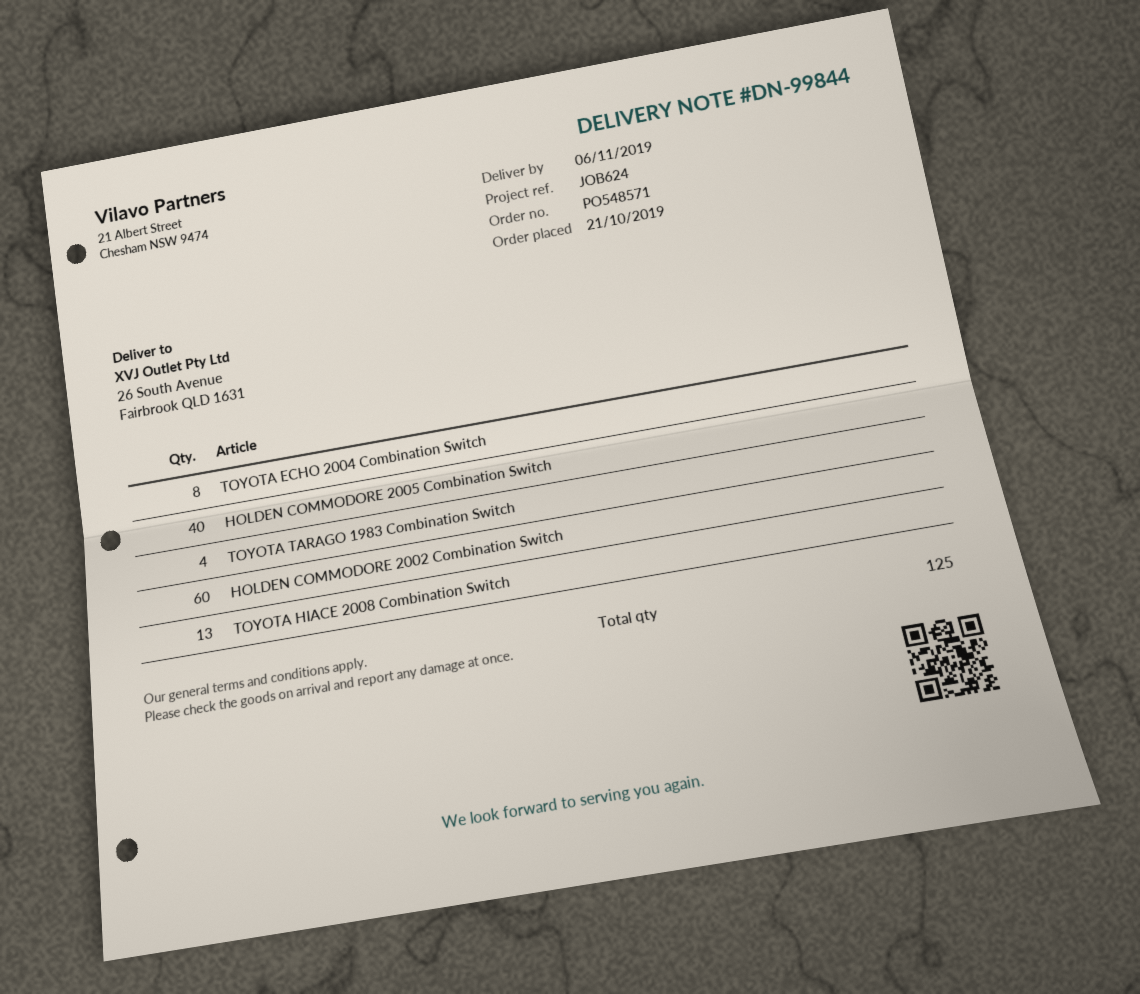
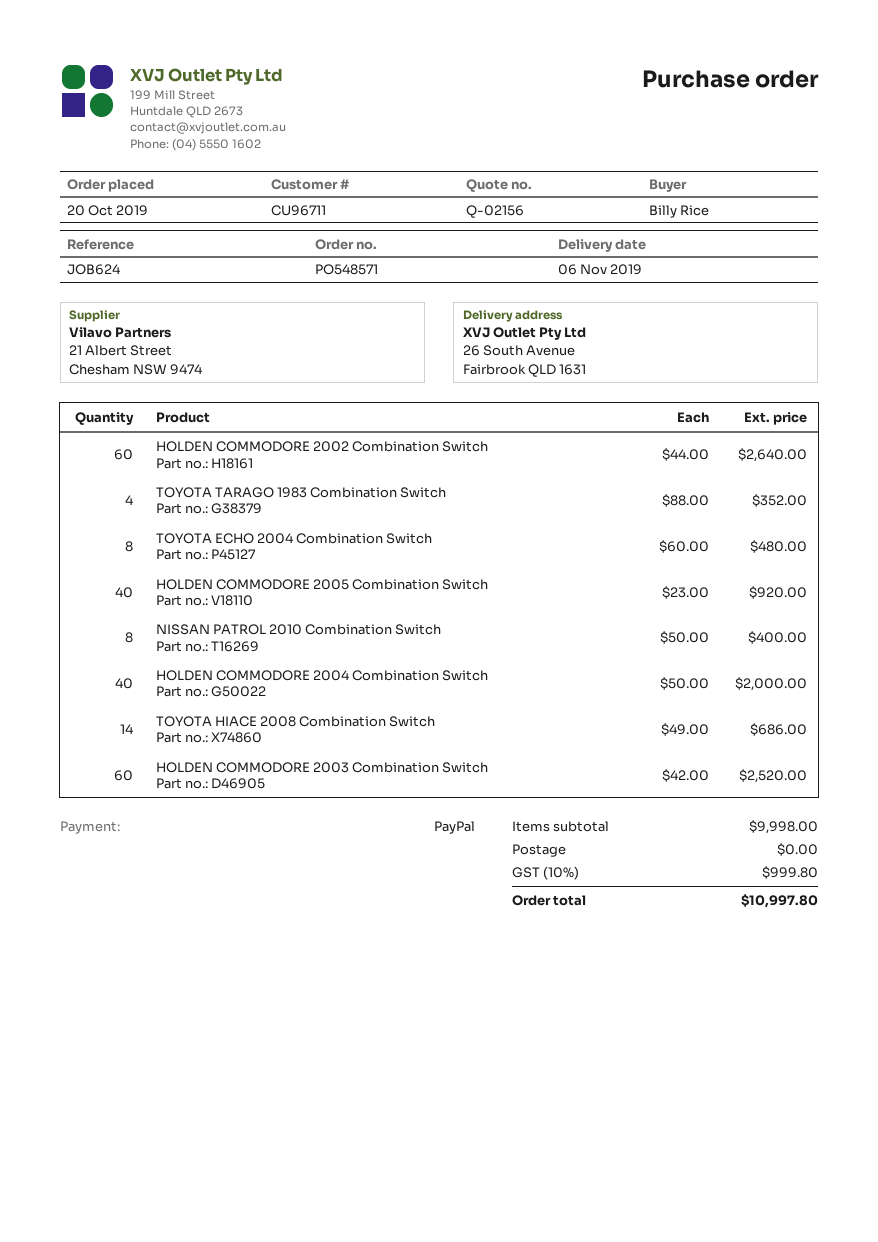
order date: 2019-10-21 -> 2019-10-20
TOYOTA HIACE 2008 Combination Switch: 13 -> 14
NISSAN PATROL 2010 Combination Switch: none -> 8
HOLDEN COMMODORE 2004 Combination Switch: none -> 40
HOLDEN COMMODORE 2003 Combination Switch: none -> 60

